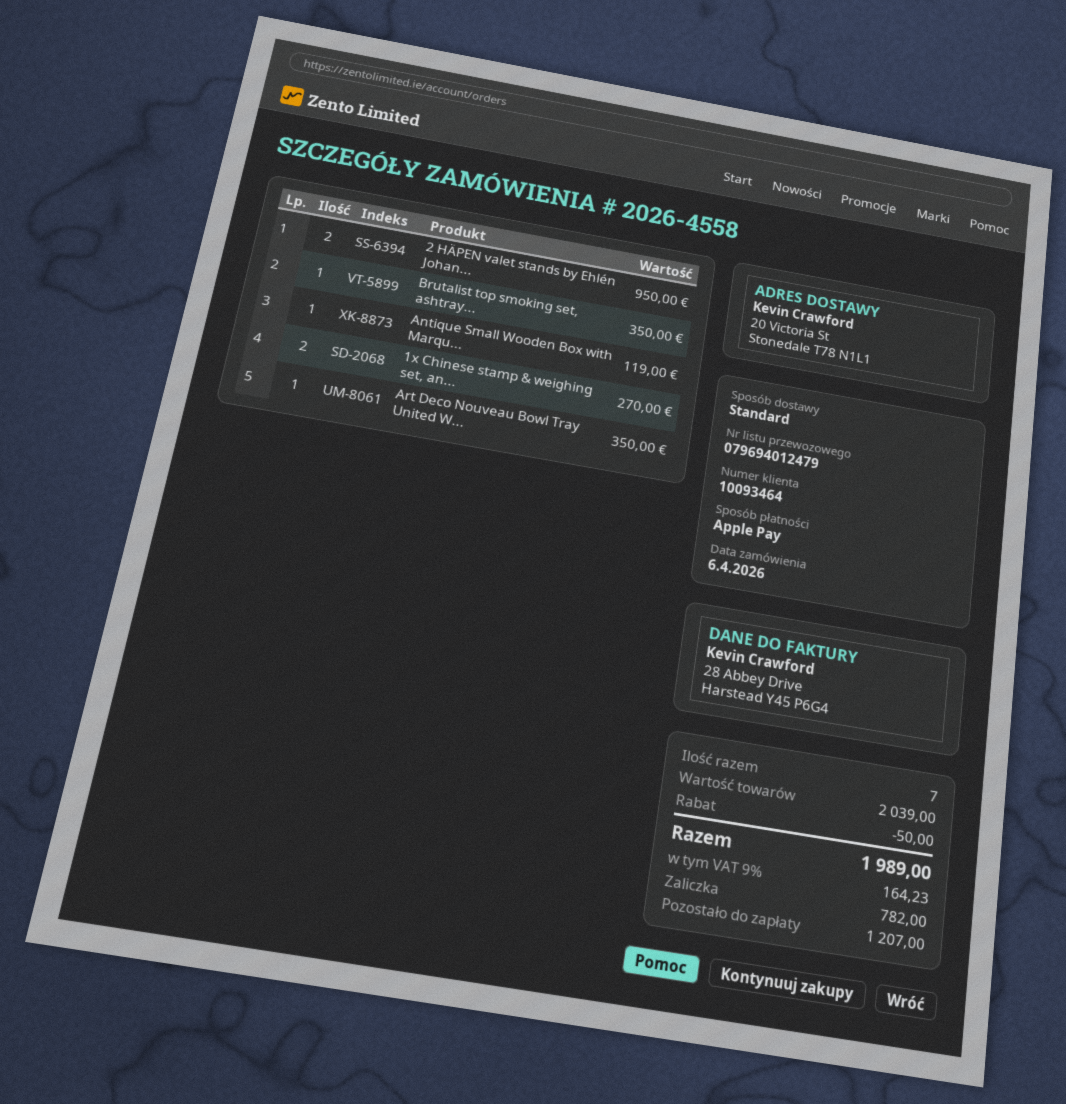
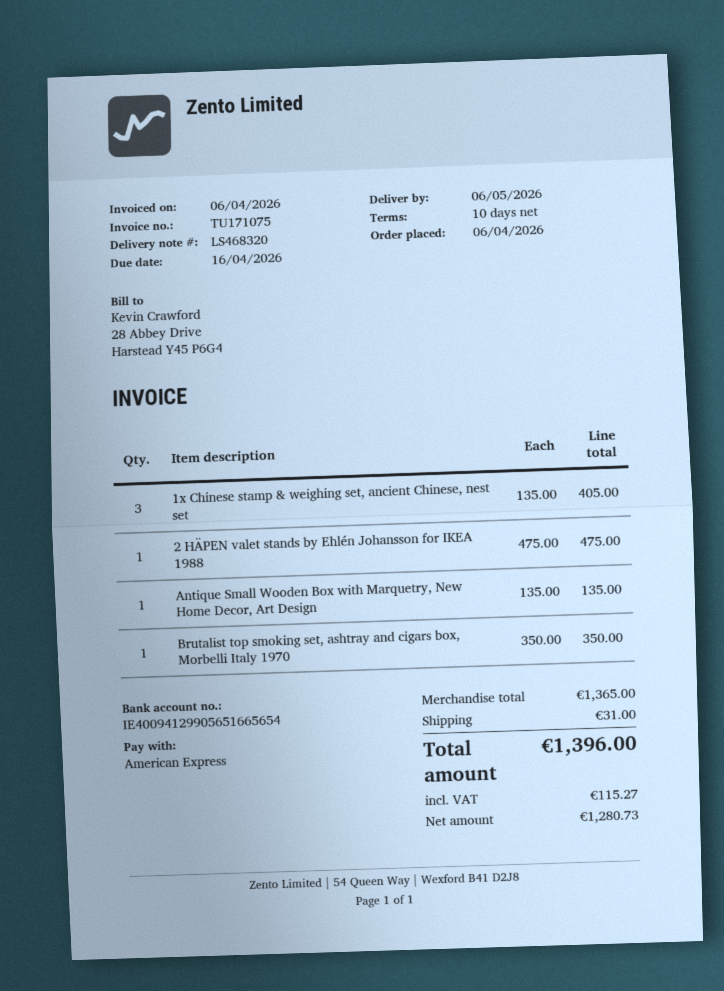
payment method: Apple Pay -> American Express
2 HÄPEN valet stands by Ehlén Johan...: 2 for 950.00 -> 1 for 475.00
Antique Small Wooden Box with Marqu...: 1 for 119.00 -> 1 for 135.00
1x Chinese stamp & weighing set, an...: 2 for 270.00 -> 3 for 405.00
Art Deco Nouveau Bowl Tray United W...: 1 for 350.00 -> none
subtotal: 2039.00 -> 1365.00
discount: 50.00 -> none
shipping: none -> 31.00
tax: 164.23 -> 115.27
total: 1989.00 -> 1396.00

